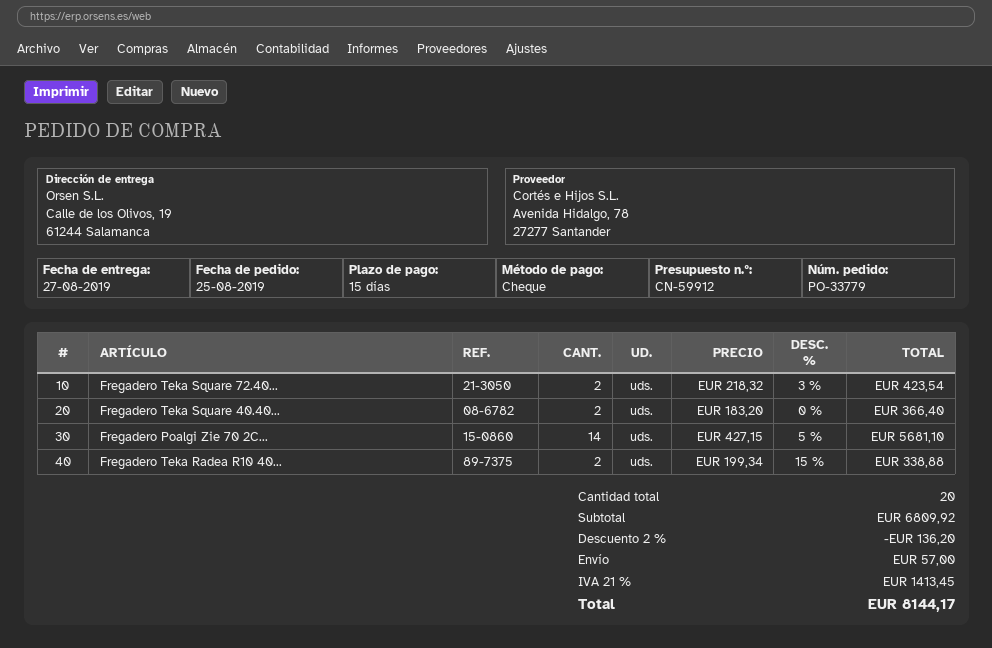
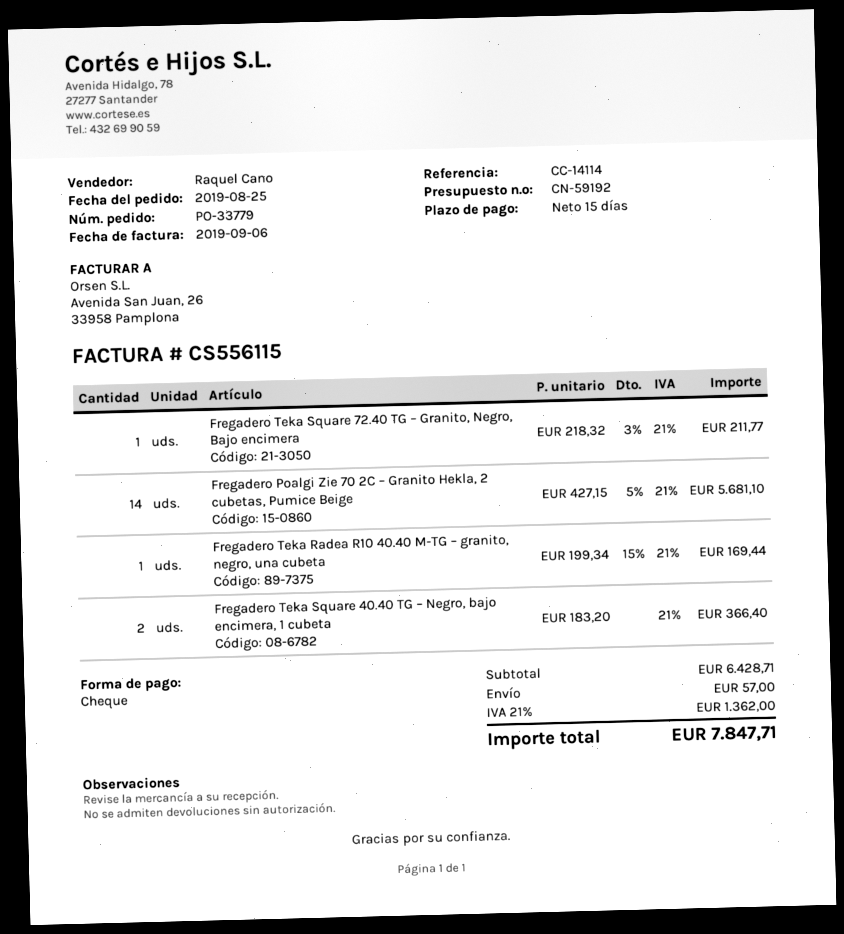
quote number: CN-59912 -> CN-59192
Fregadero Teka Square 72.40...: 2 x 218.32 - 3% = 423.54 -> 1 x 218.32 - 3% = 211.77
Fregadero Teka Radea R10 40...: 2 x 199.34 - 15% = 338.88 -> 1 x 199.34 - 15% = 169.44
subtotal: 6809.92 -> 6428.71
discount: 2% = 136.20 -> none
tax: 21% = 1413.45 -> 21% = 1362.00
total: 8144.17 -> 7847.71

